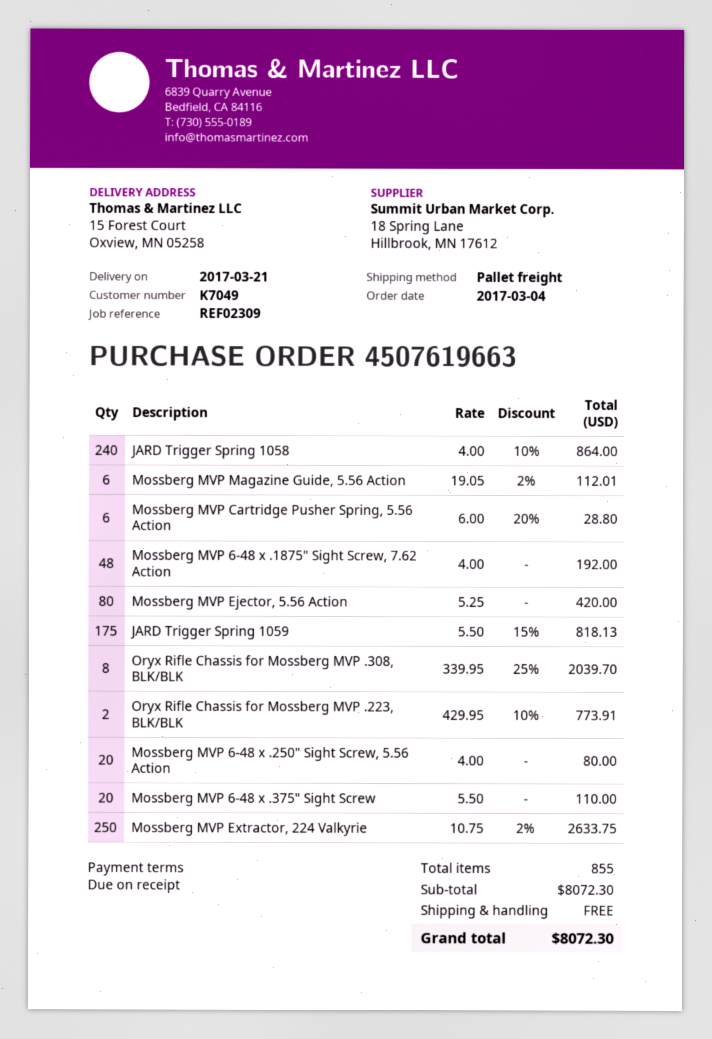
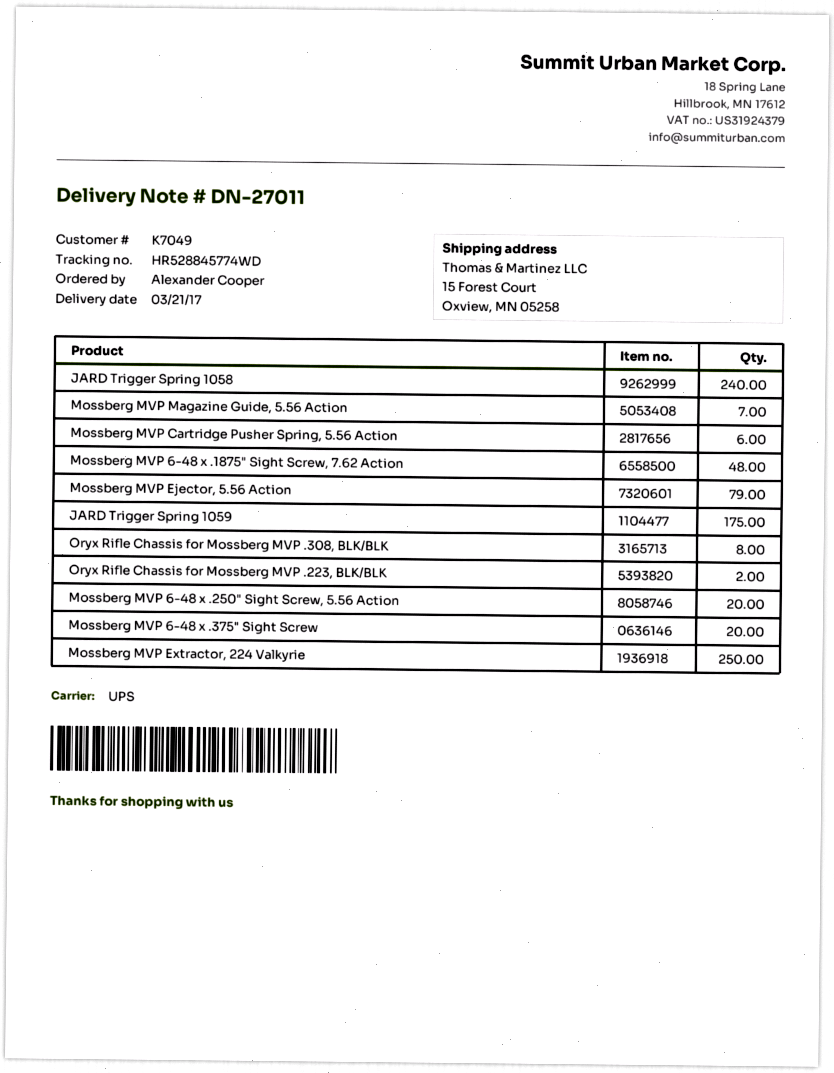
shipping method: pallet freight -> UPS
Mossberg MVP Magazine Guide, 5.56 Action: 6 -> 7
Mossberg MVP Ejector, 5.56 Action: 80 -> 79

